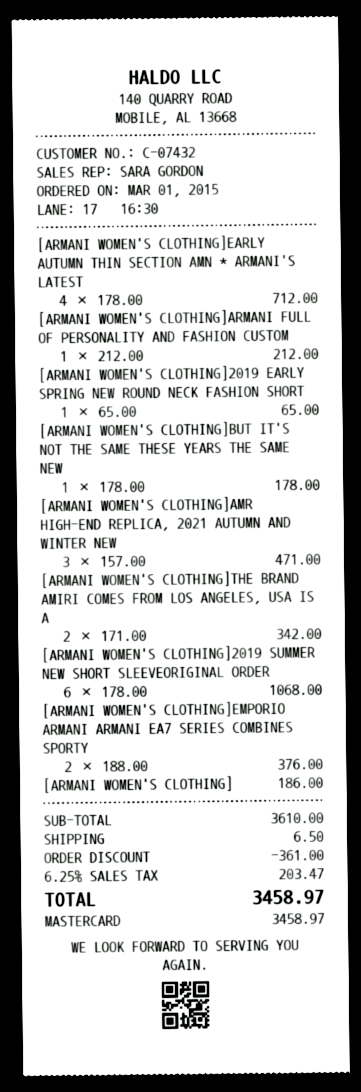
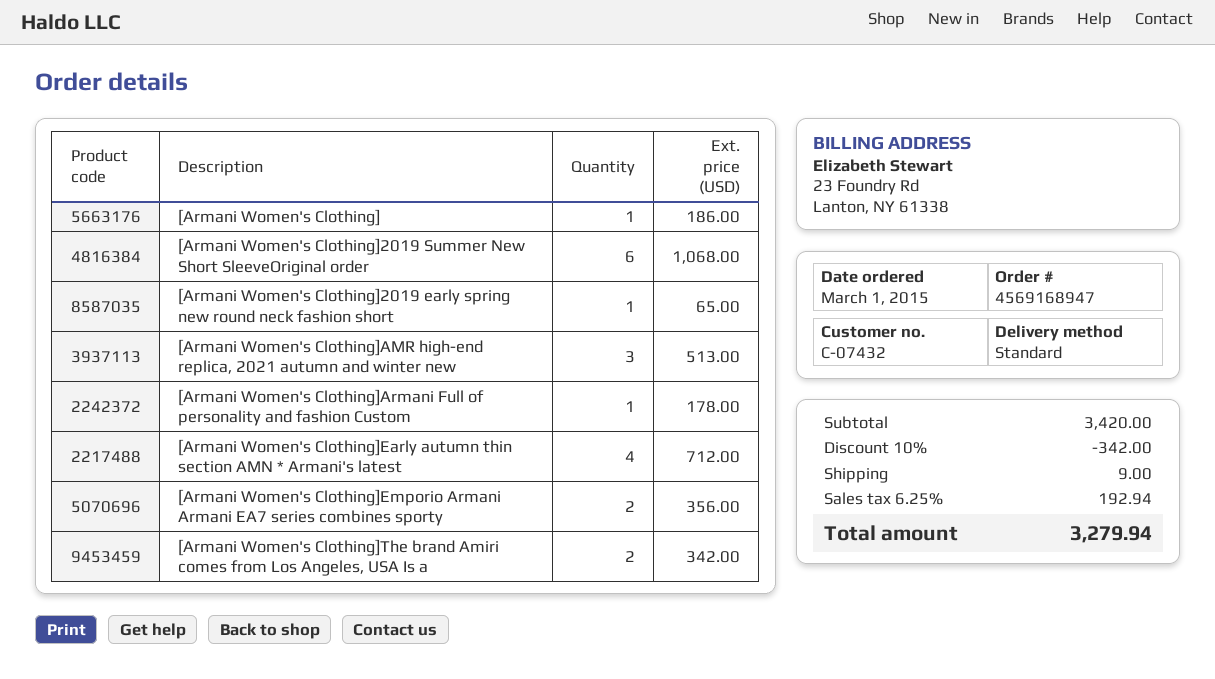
[ARMANI WOMEN'S CLOTHING]ARMANI FULL OF PERSONALITY AND FASHION CUSTOM: 1 for 212.00 -> 1 for 178.00
[ARMANI WOMEN'S CLOTHING]BUT IT'S NOT THE SAME THESE YEARS THE SAME NEW: 1 for 178.00 -> none
[ARMANI WOMEN'S CLOTHING]AMR HIGH-END REPLICA, 2021 AUTUMN AND WINTER NEW: 3 for 471.00 -> 3 for 513.00
[ARMANI WOMEN'S CLOTHING]EMPORIO ARMANI ARMANI EA7 SERIES COMBINES SPORTY: 2 for 376.00 -> 2 for 356.00
subtotal: 3610.00 -> 3420.00
discount: 361.00 -> 342.00
shipping: 6.50 -> 9.00
tax: 6.25% = 203.47 -> 6.25% = 192.94
total: 3458.97 -> 3279.94

